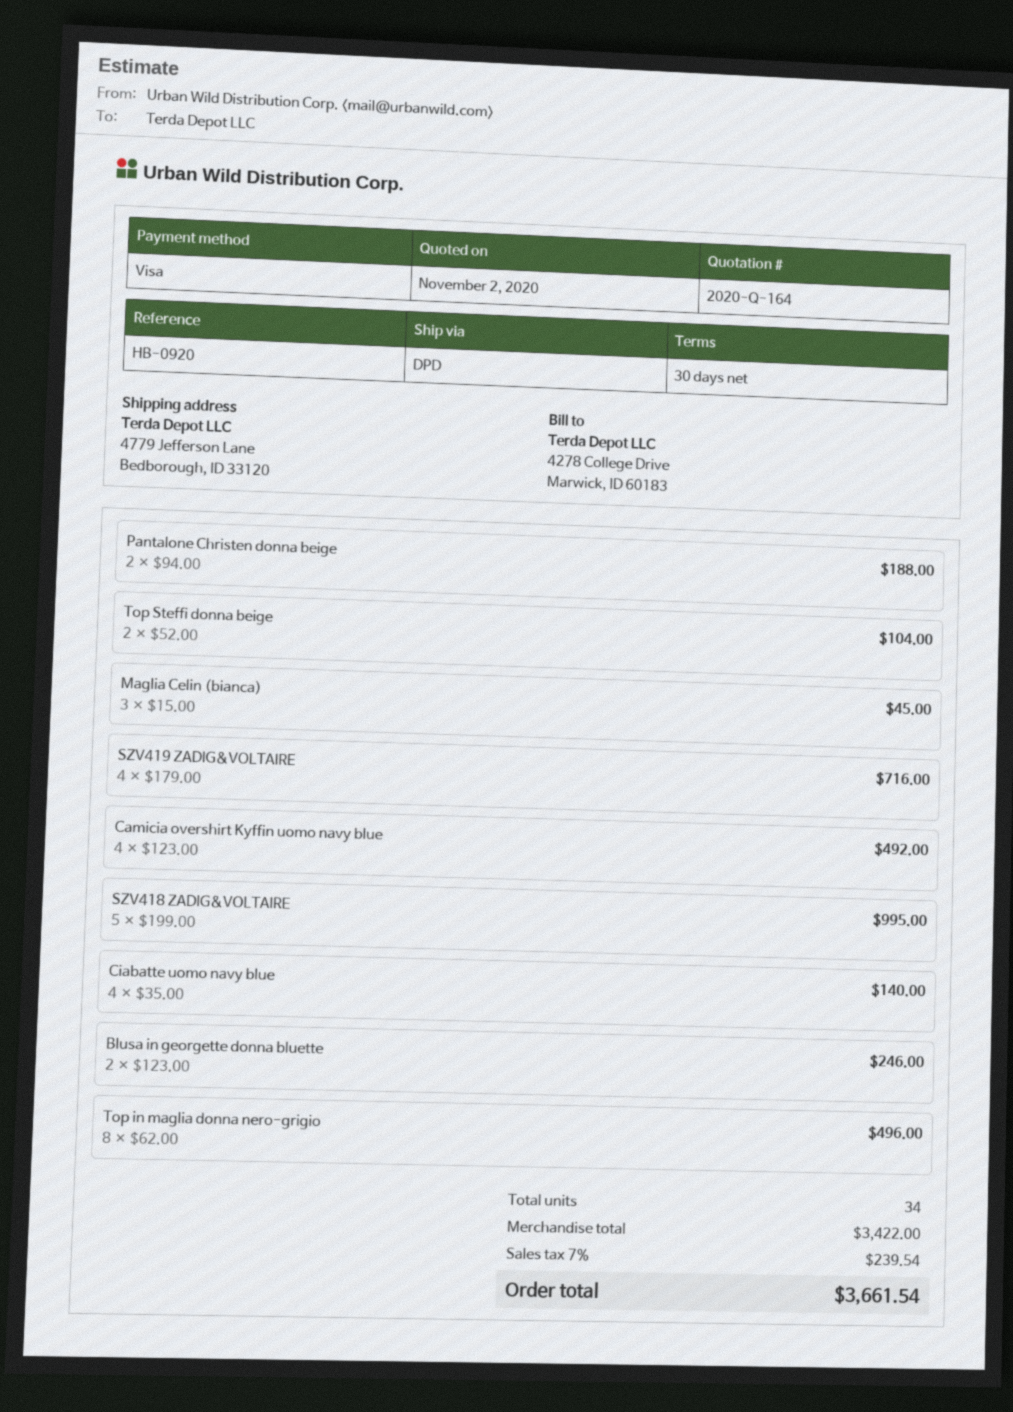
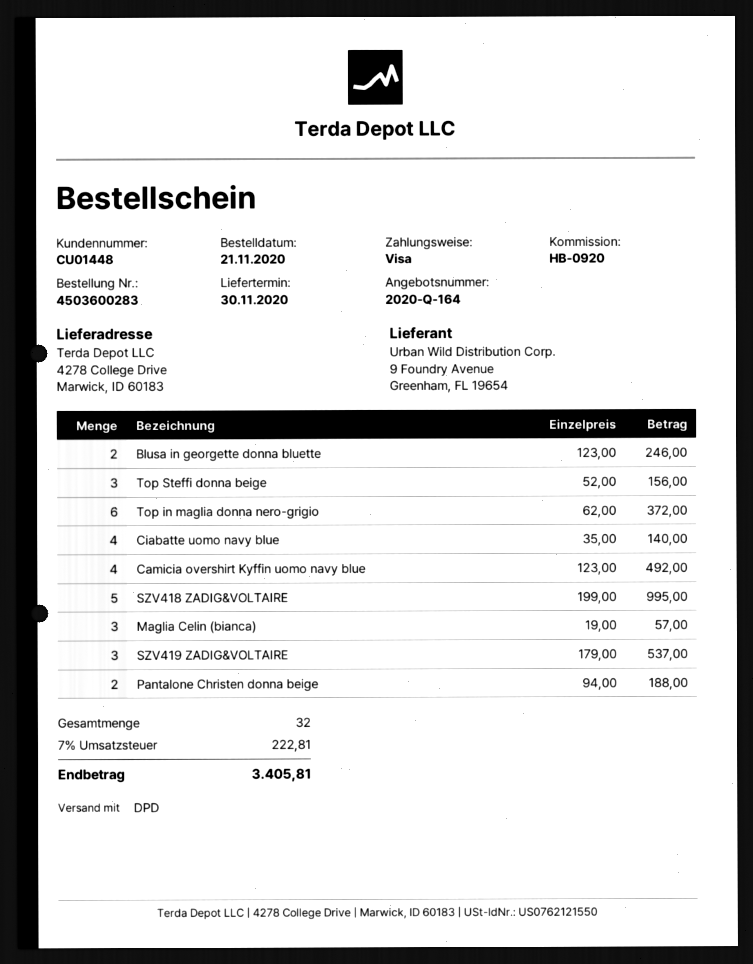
ship to: 4779 Jefferson Lane, Bedborough, ID 33120 -> 4278 College Drive, Marwick, ID 60183
Top Steffi donna beige: 2 x 52.00 = 104.00 -> 3 x 52.00 = 156.00
Maglia Celin (bianca): 3 x 15.00 = 45.00 -> 3 x 19.00 = 57.00
SZV419 ZADIG&VOLTAIRE: 4 x 179.00 = 716.00 -> 3 x 179.00 = 537.00
Top in maglia donna nero-grigio: 8 x 62.00 = 496.00 -> 6 x 62.00 = 372.00
total quantity: 34 -> 32
tax: 7% = 239.54 -> 7% = 222.81
total: 3661.54 -> 3405.81

